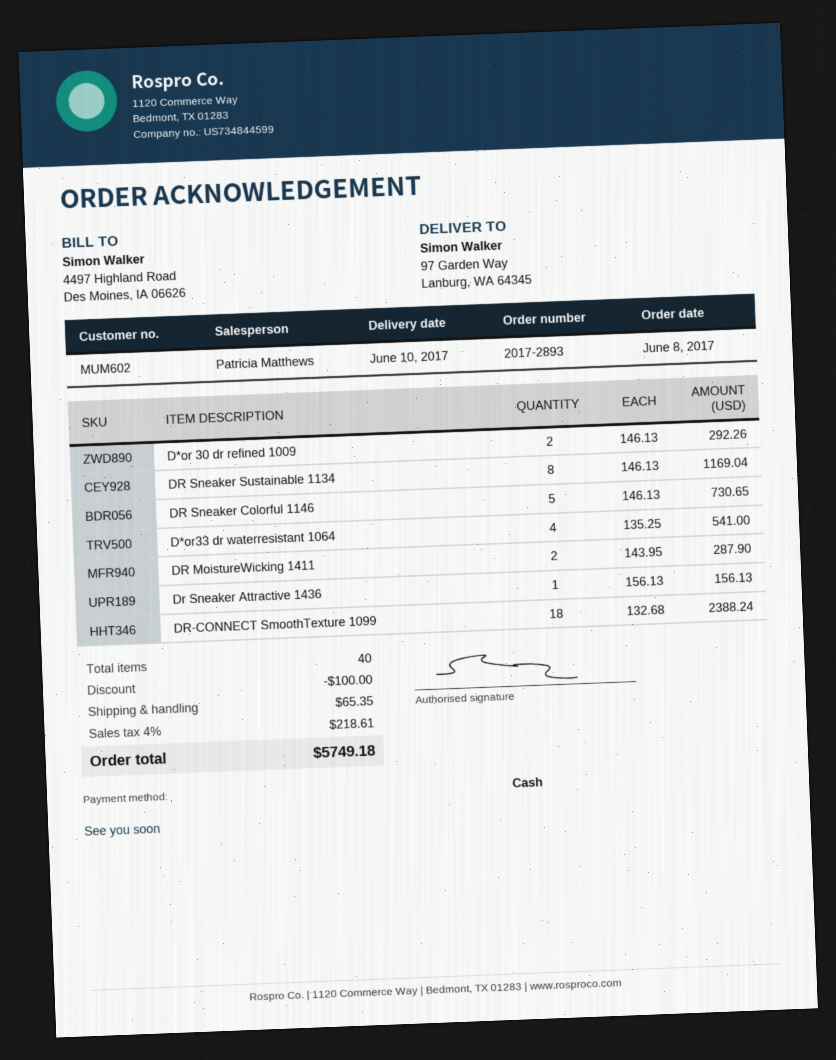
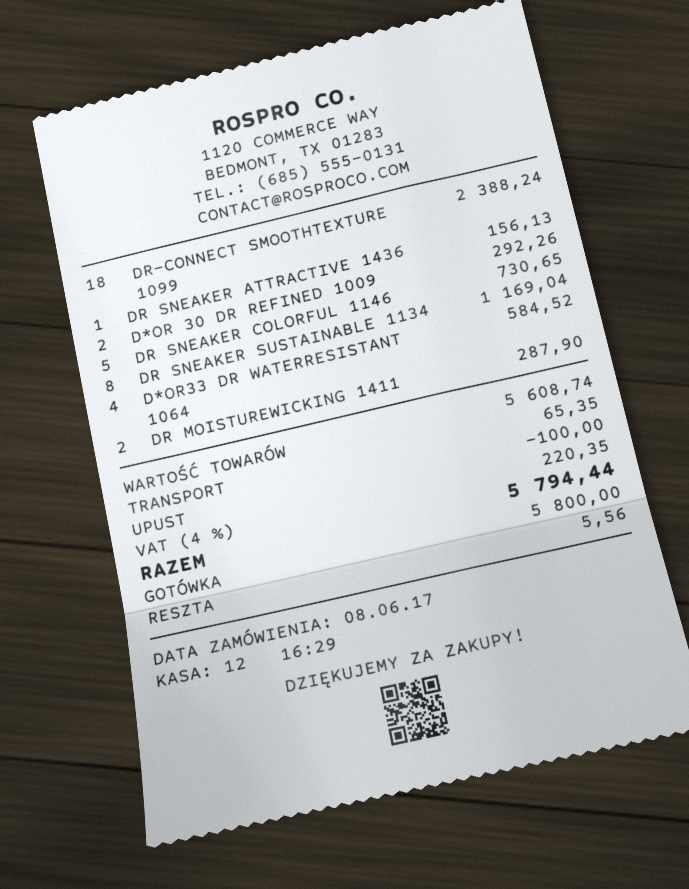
D*or33 dr waterresistant 1064: 4 for 541.00 -> 4 for 584.52
tax: 4% = 218.61 -> 4% = 220.35
total: 5749.18 -> 5794.44

